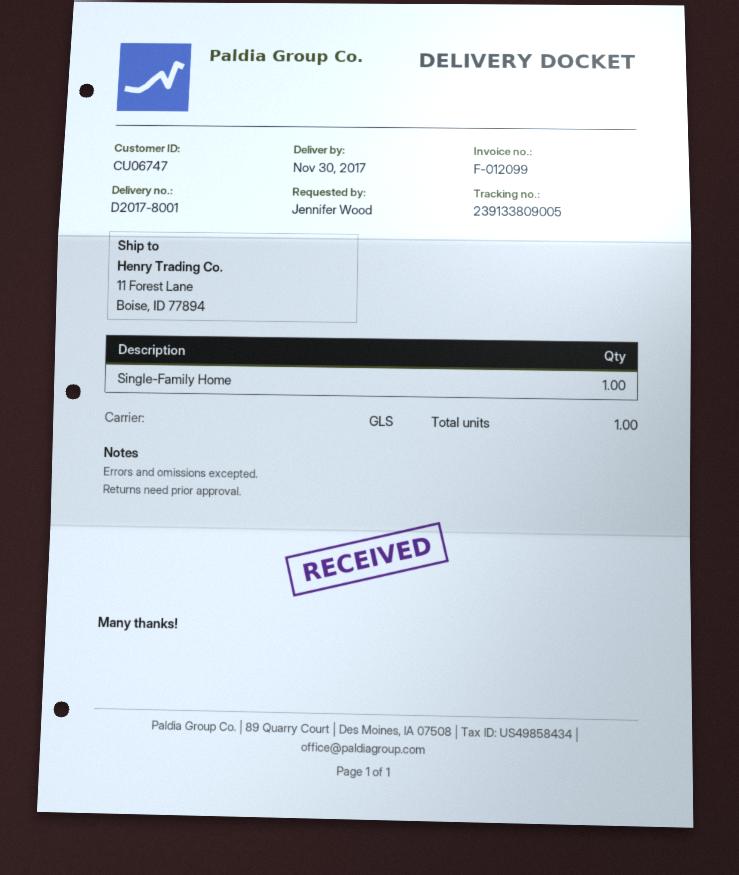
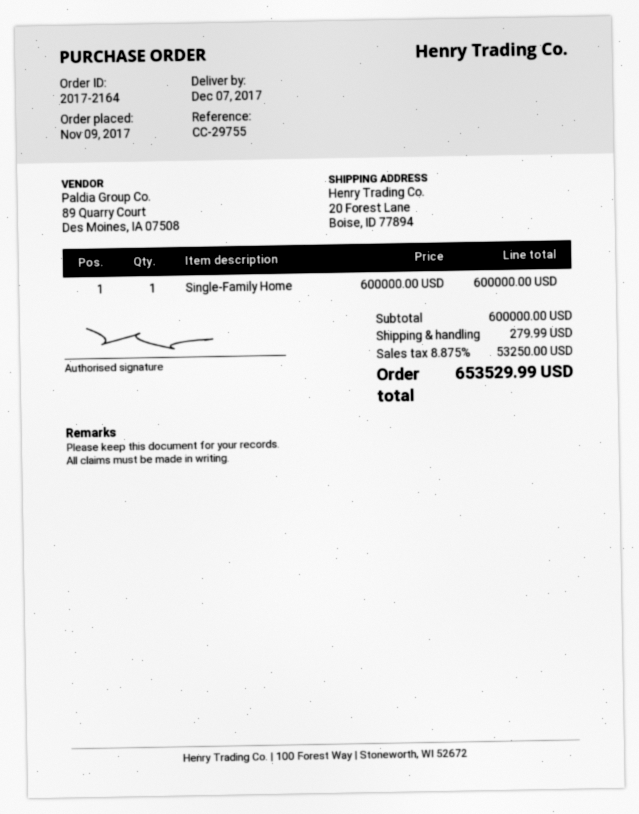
delivery date: 2017-11-30 -> 2017-12-07
ship to: 11 Forest Lane, Boise, ID 77894 -> 20 Forest Lane, Boise, ID 77894

